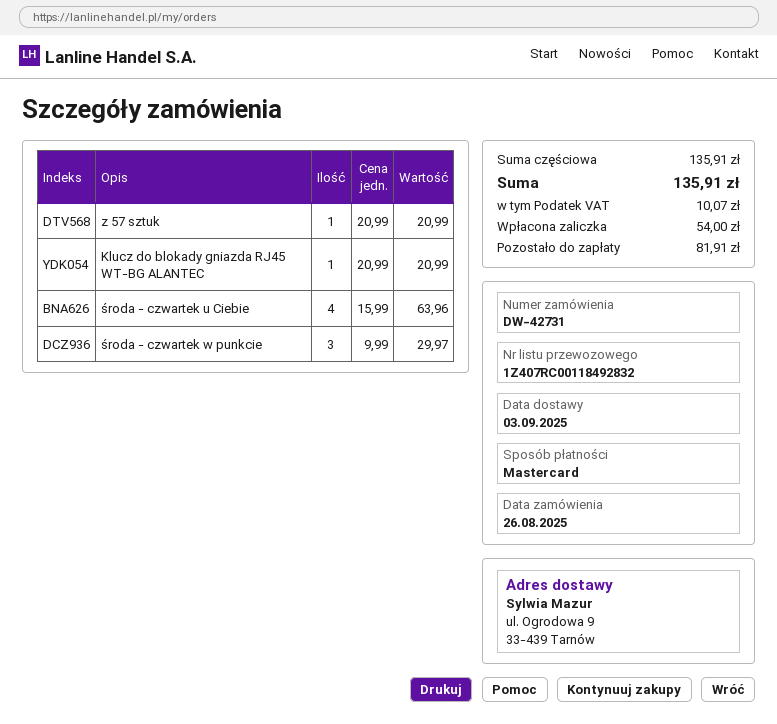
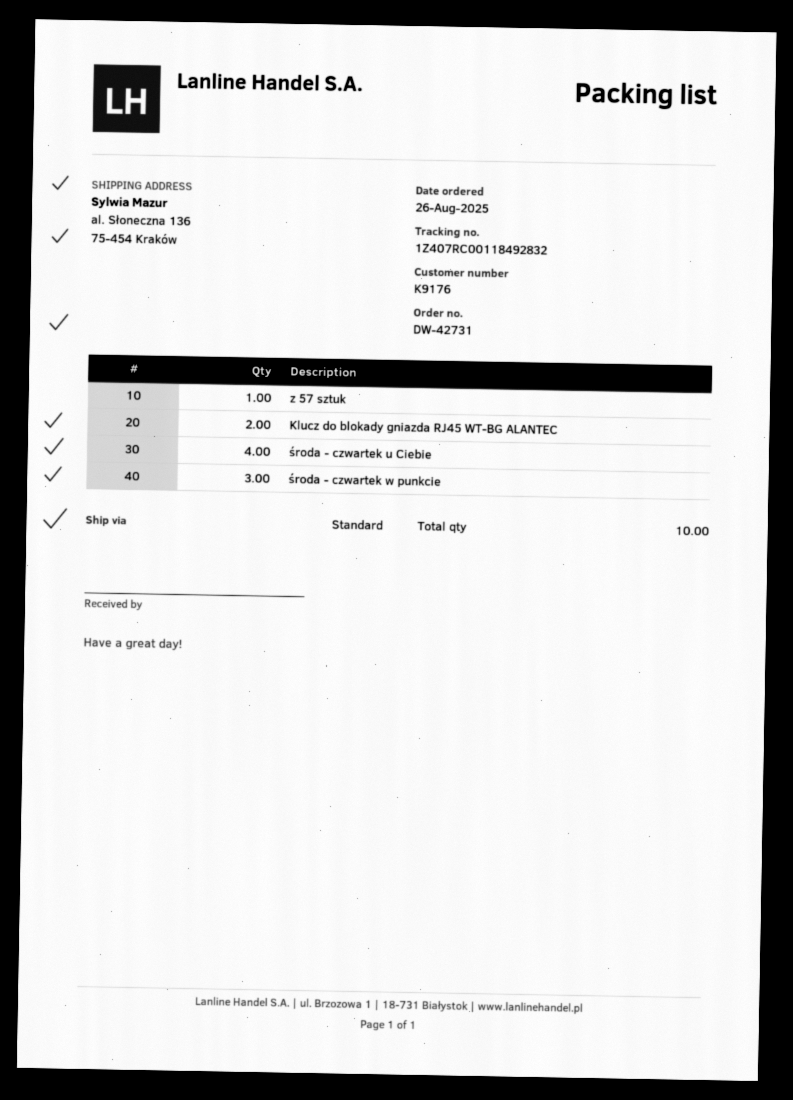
ship to: ul. Ogrodowa 9, 33-439 Tarnów -> al. Słoneczna 136, 75-454 Kraków
Klucz do blokady gniazda RJ45 WT-BG ALANTEC: 1 -> 2

